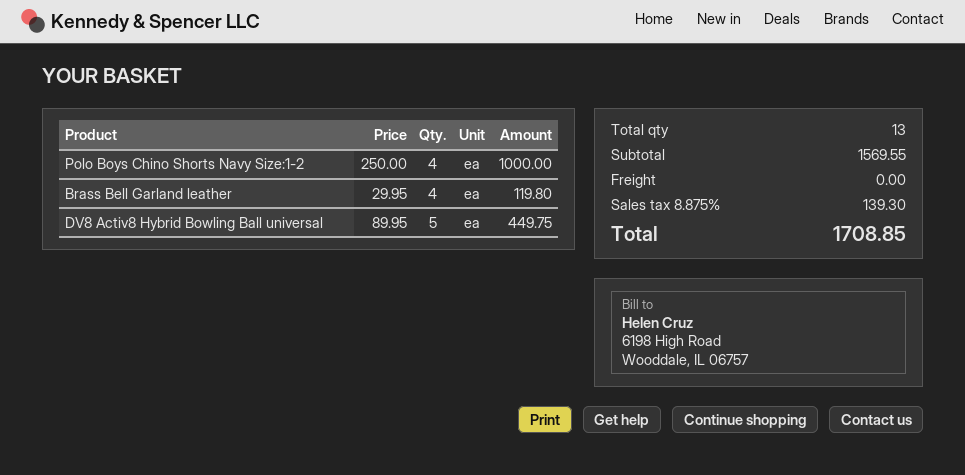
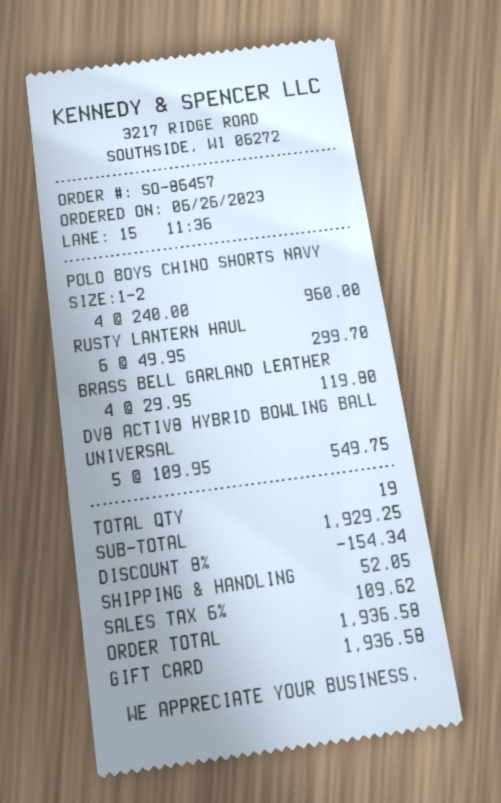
Polo Boys Chino Shorts Navy Size:1-2: 4 x 250.00 = 1000.00 -> 4 x 240.00 = 960.00
DV8 Activ8 Hybrid Bowling Ball universal: 5 x 89.95 = 449.75 -> 5 x 109.95 = 549.75
RUSTY LANTERN HAUL: none -> 6 x 49.95 = 299.70
total quantity: 13 -> 19
subtotal: 1569.55 -> 1929.25
discount: none -> 8% = 154.34
shipping: 0.00 -> 52.05
tax: 8.875% = 139.30 -> 6% = 109.62
total: 1708.85 -> 1936.58

